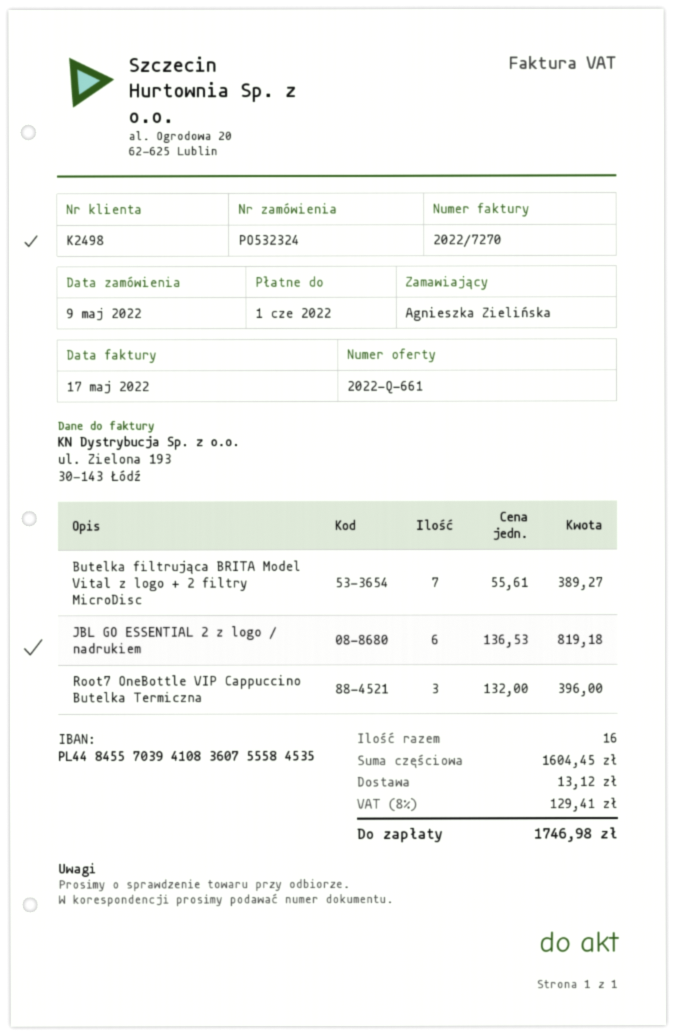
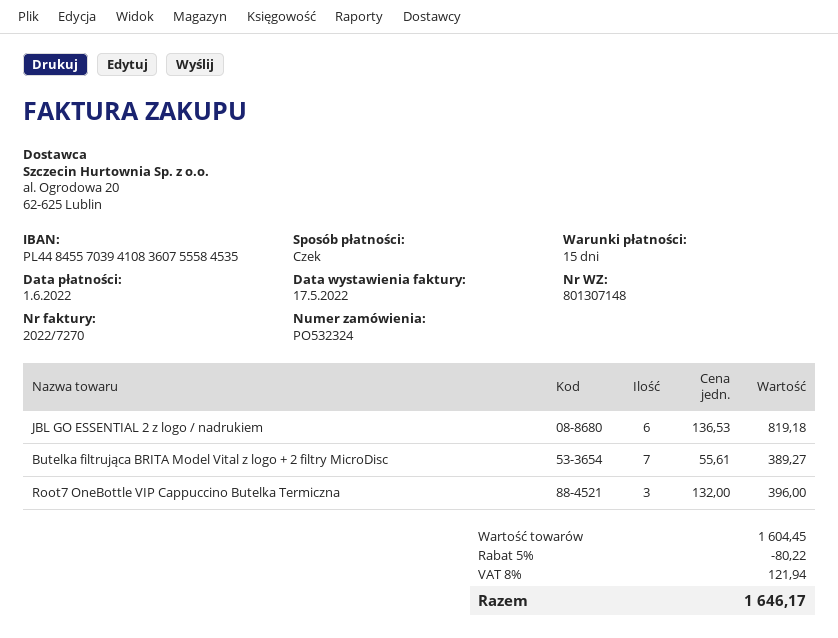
discount: none -> 5% = 80.22
shipping: 13.12 -> none
tax: 8% = 129.41 -> 8% = 121.94
total: 1746.98 -> 1646.17

